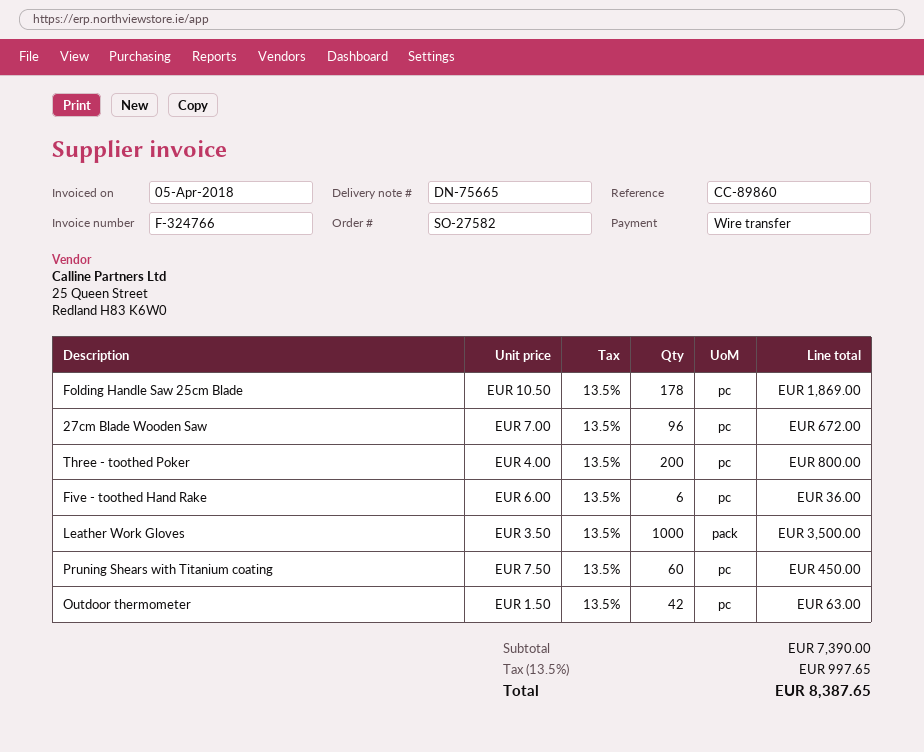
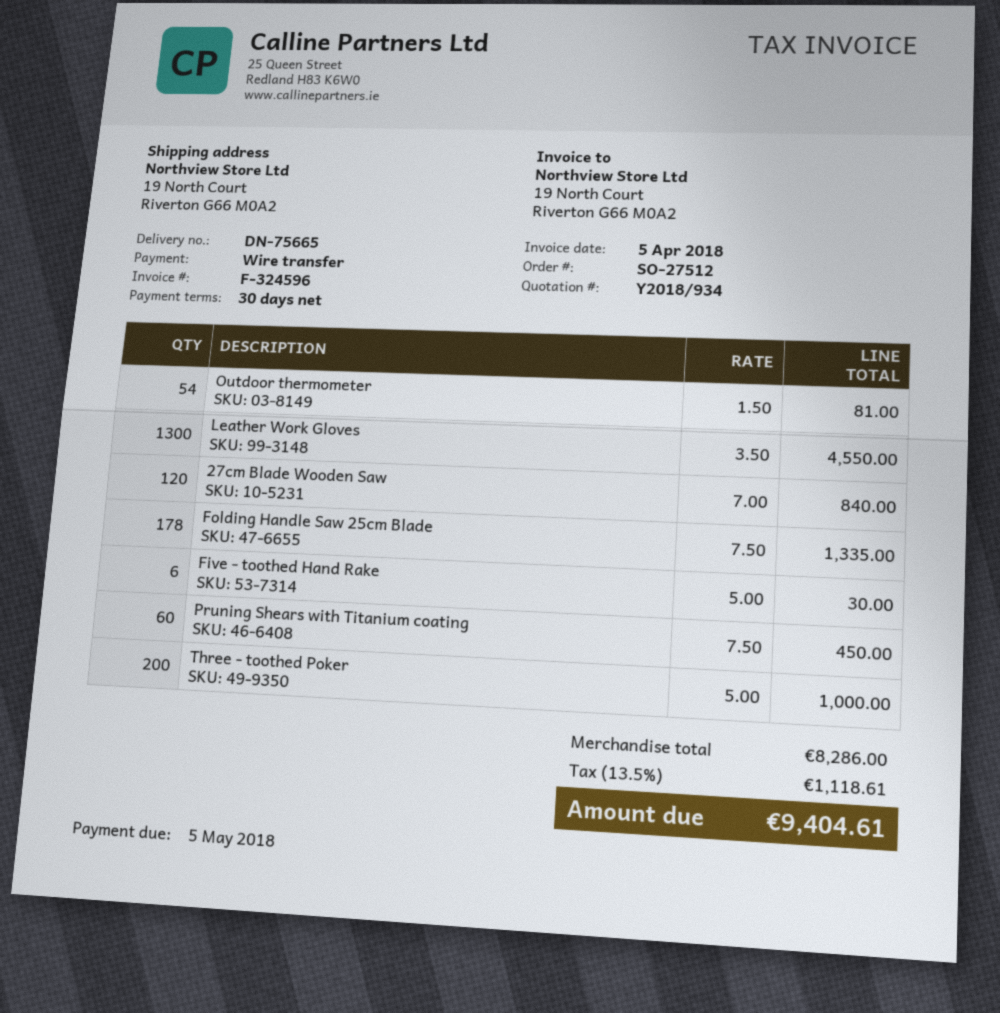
order number: SO-27582 -> SO-27512
invoice number: F-324766 -> F-324596
Folding Handle Saw 25cm Blade: 178 x 10.50 = 1869.00 -> 178 x 7.50 = 1335.00
27cm Blade Wooden Saw: 96 x 7.00 = 672.00 -> 120 x 7.00 = 840.00
Three - toothed Poker: 200 x 4.00 = 800.00 -> 200 x 5.00 = 1000.00
Five - toothed Hand Rake: 6 x 6.00 = 36.00 -> 6 x 5.00 = 30.00
Leather Work Gloves: 1000 x 3.50 = 3500.00 -> 1300 x 3.50 = 4550.00
Outdoor thermometer: 42 x 1.50 = 63.00 -> 54 x 1.50 = 81.00
subtotal: 7390.00 -> 8286.00
tax: 13.5% = 997.65 -> 13.5% = 1118.61
total: 8387.65 -> 9404.61

